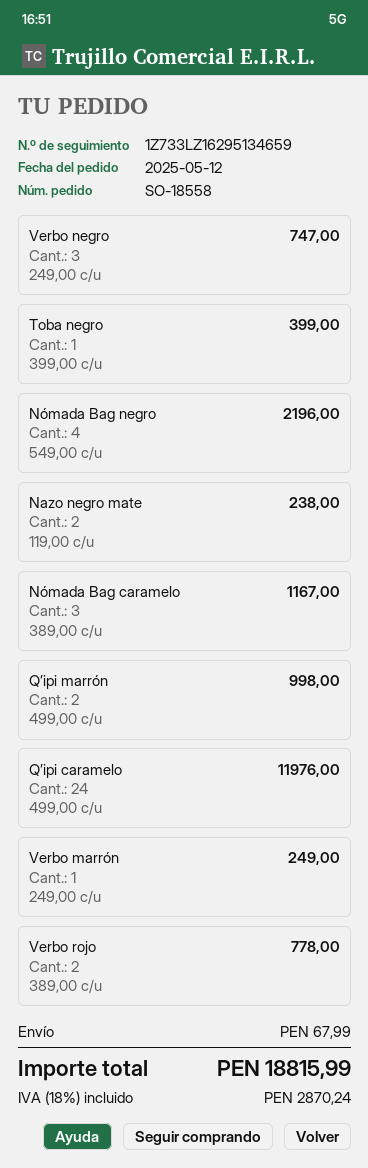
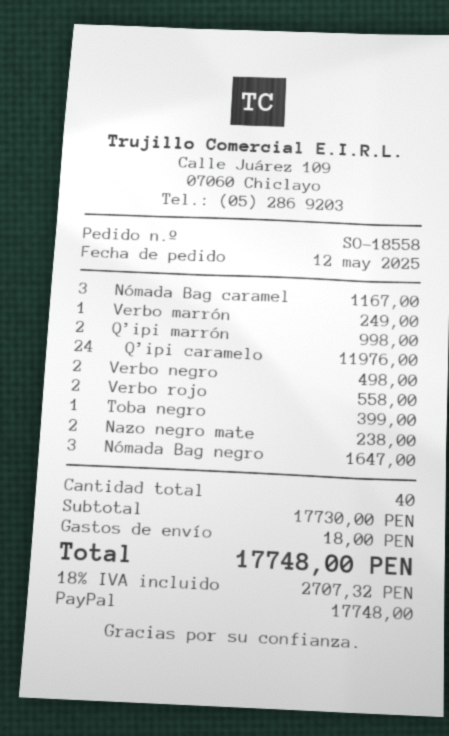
Verbo negro: 3 for 747.00 -> 2 for 498.00
Nómada Bag negro: 4 for 2196.00 -> 3 for 1647.00
Verbo rojo: 2 for 778.00 -> 2 for 558.00
shipping: 67.99 -> 18.00
tax: 18% = 2870.24 -> 18% = 2707.32
total: 18815.99 -> 17748.00

